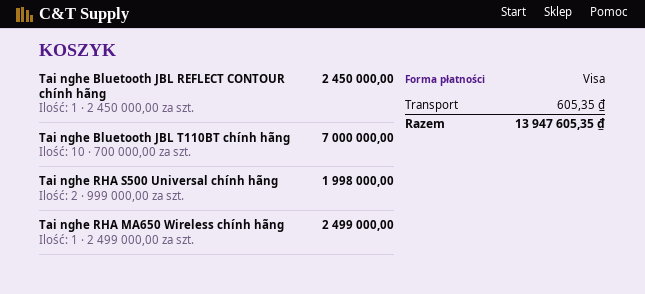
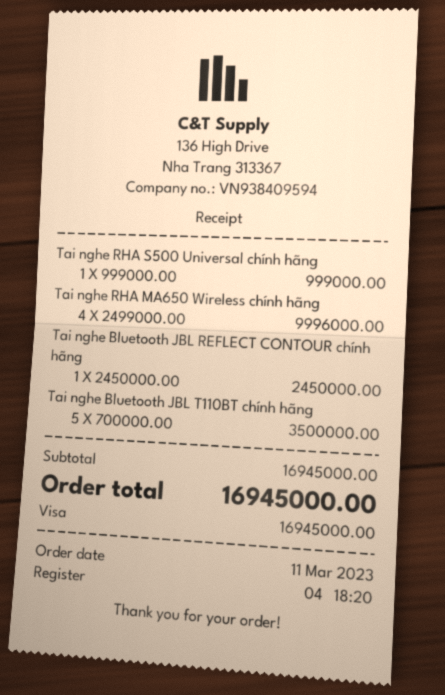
Tai nghe Bluetooth JBL T110BT chính hãng: 10 x 700000.00 = 7000000.00 -> 5 x 700000.00 = 3500000.00
Tai nghe RHA S500 Universal chính hãng: 2 x 999000.00 = 1998000.00 -> 1 x 999000.00 = 999000.00
Tai nghe RHA MA650 Wireless chính hãng: 1 x 2499000.00 = 2499000.00 -> 4 x 2499000.00 = 9996000.00
shipping: 605.35 -> none
total: 13947605.35 -> 16945000.00

